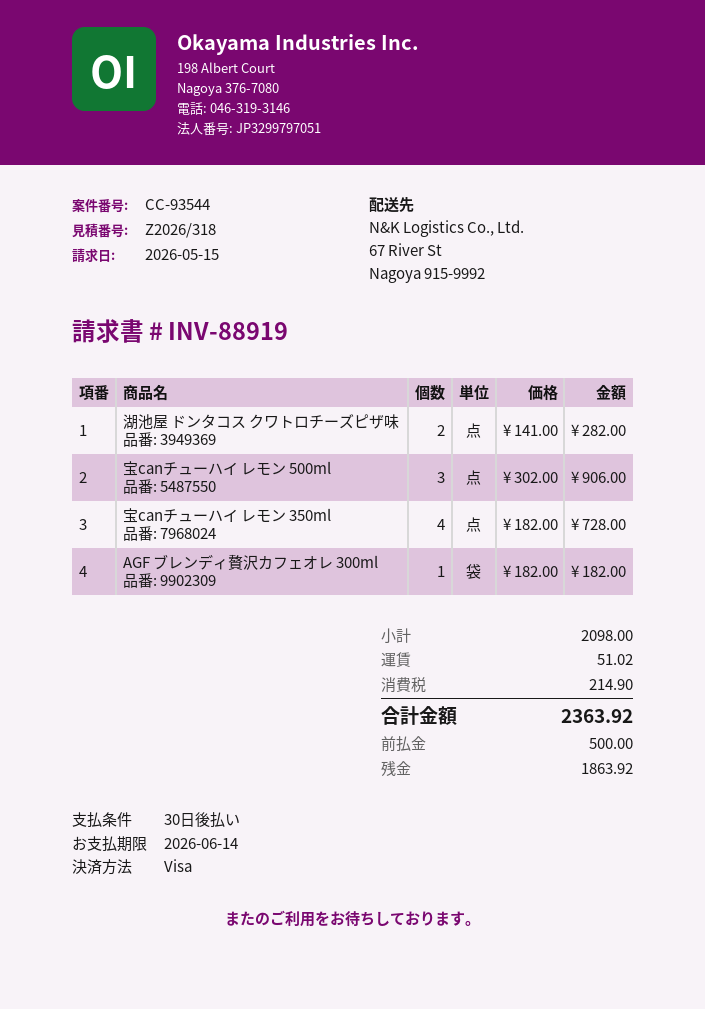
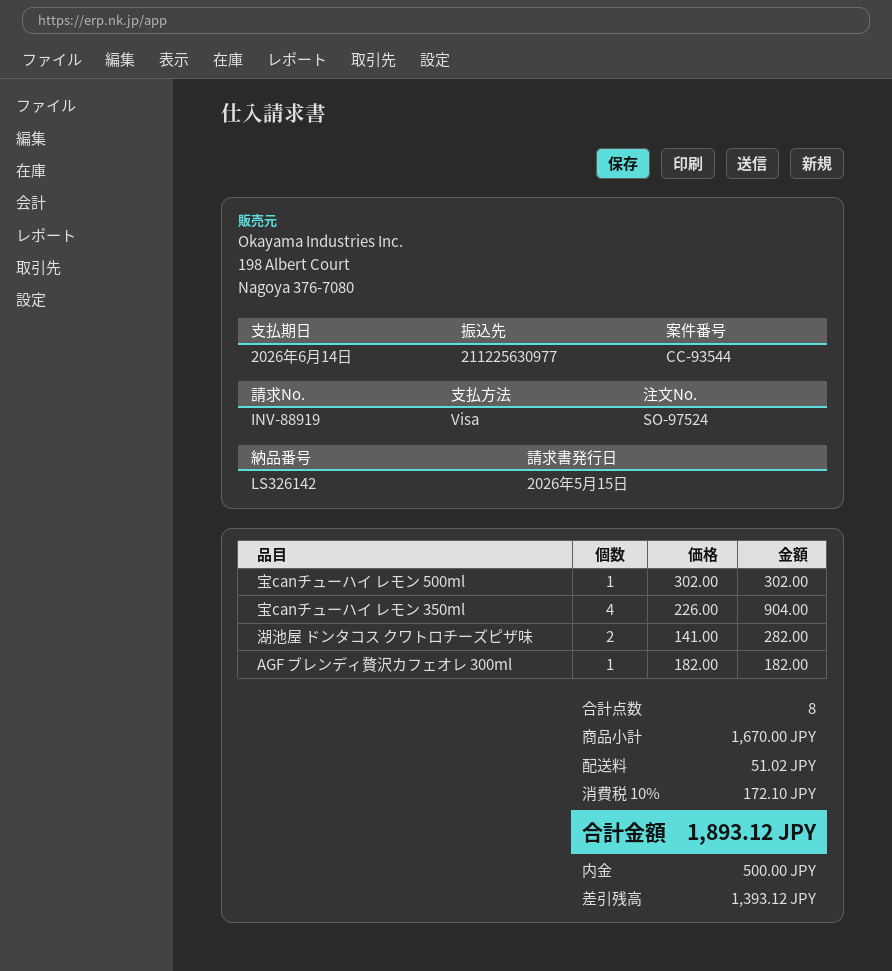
宝canチューハイ レモン 500ml: 3 x 302.00 = 906.00 -> 1 x 302.00 = 302.00
宝canチューハイ レモン 350ml: 4 x 182.00 = 728.00 -> 4 x 226.00 = 904.00
subtotal: 2098.00 -> 1670.00
tax: 214.90 -> 172.10
total: 2363.92 -> 1893.12
balance: 1863.92 -> 1393.12

